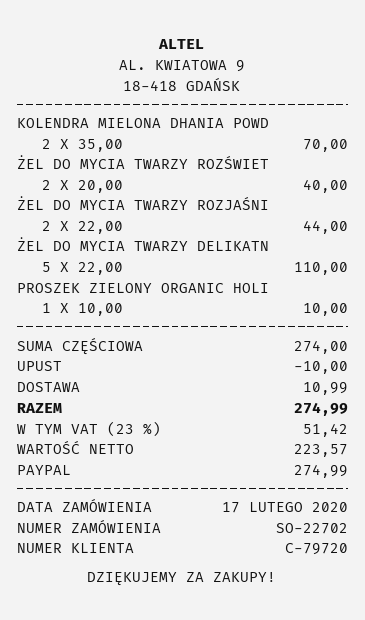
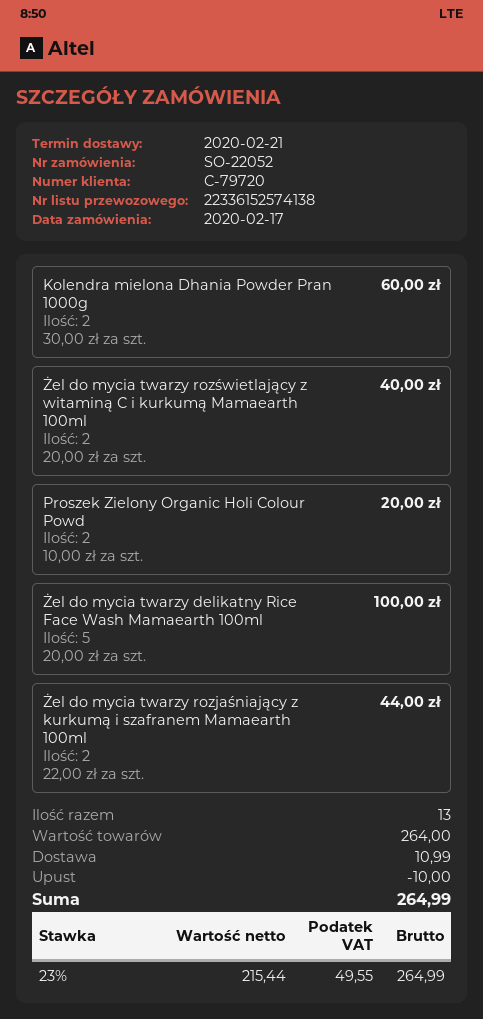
order number: SO-22702 -> SO-22052
KOLENDRA MIELONA DHANIA POWD: 2 x 35.00 = 70.00 -> 2 x 30.00 = 60.00
ŻEL DO MYCIA TWARZY DELIKATN: 5 x 22.00 = 110.00 -> 5 x 20.00 = 100.00
PROSZEK ZIELONY ORGANIC HOLI: 1 x 10.00 = 10.00 -> 2 x 10.00 = 20.00
subtotal: 274.00 -> 264.00
net: 223.57 -> 215.44
tax: 23% = 51.42 -> 23% = 49.55
total: 274.99 -> 264.99

